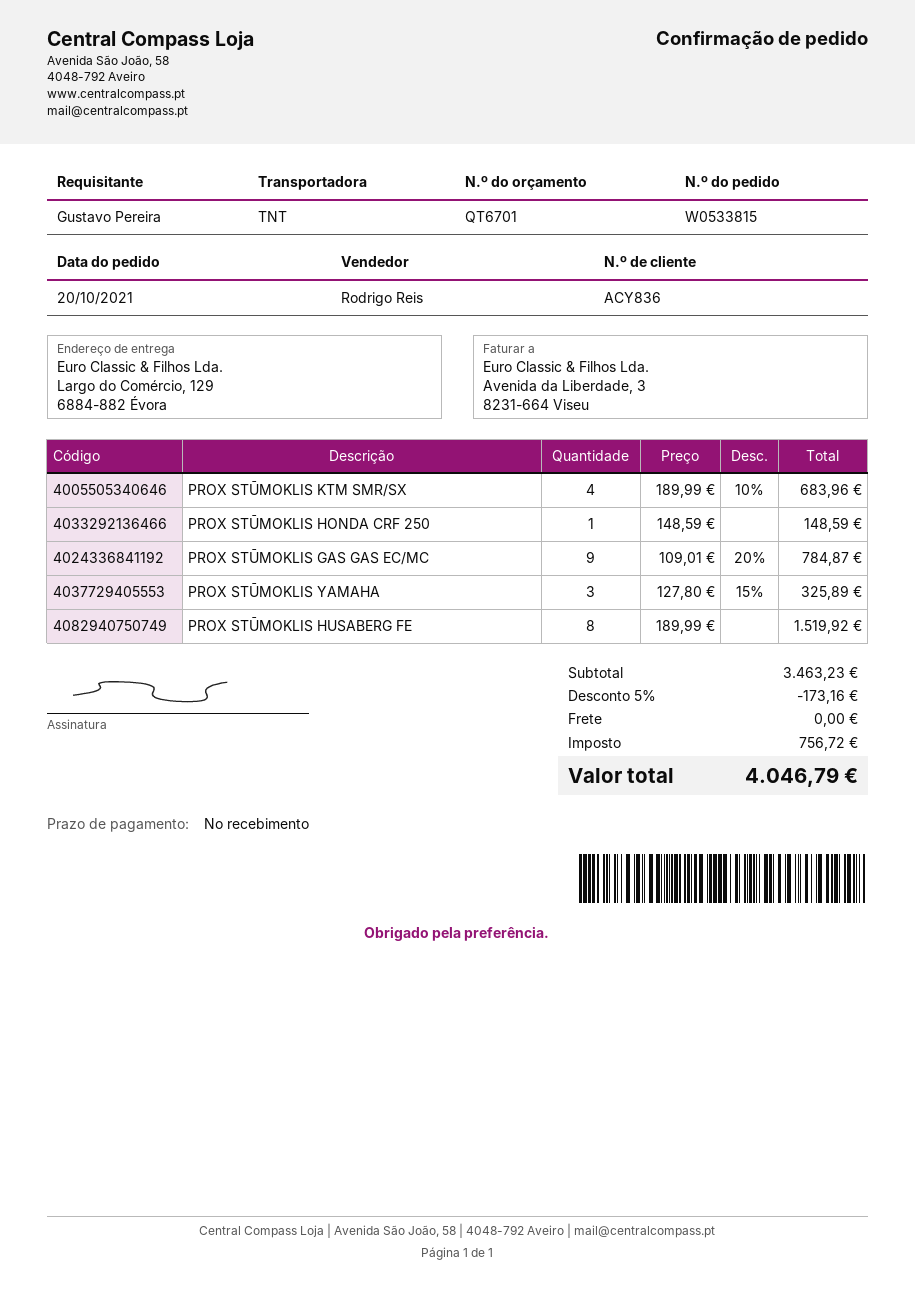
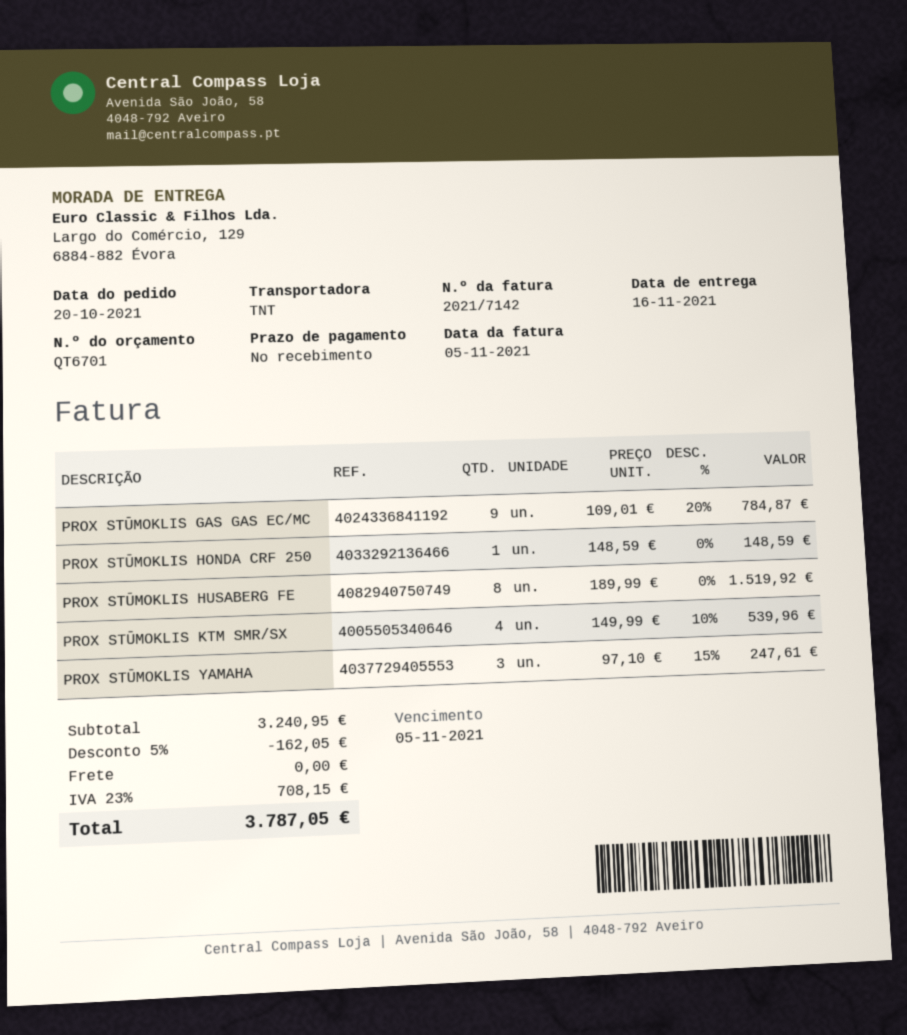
PROX STŪMOKLIS KTM SMR/SX: 4 x 189.99 - 10% = 683.96 -> 4 x 149.99 - 10% = 539.96
PROX STŪMOKLIS YAMAHA: 3 x 127.80 - 15% = 325.89 -> 3 x 97.10 - 15% = 247.61
subtotal: 3463.23 -> 3240.95
discount: 5% = 173.16 -> 5% = 162.05
tax: 756.72 -> 708.15
total: 4046.79 -> 3787.05

